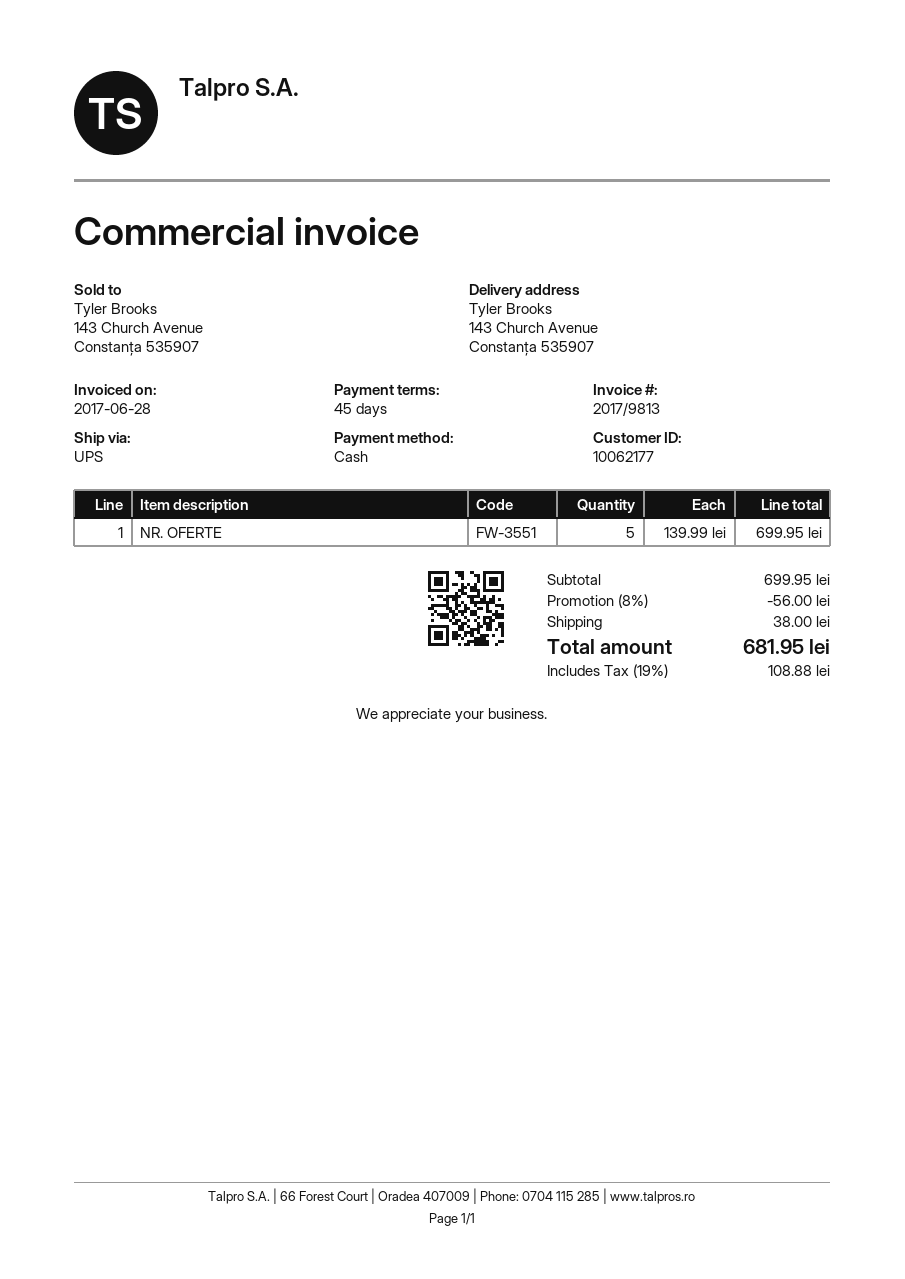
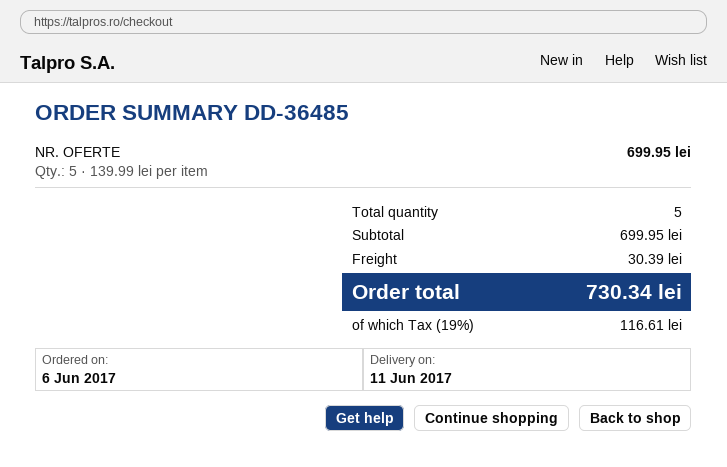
discount: 8% = 56.00 -> none
shipping: 38.00 -> 30.39
tax: 19% = 108.88 -> 19% = 116.61
total: 681.95 -> 730.34

